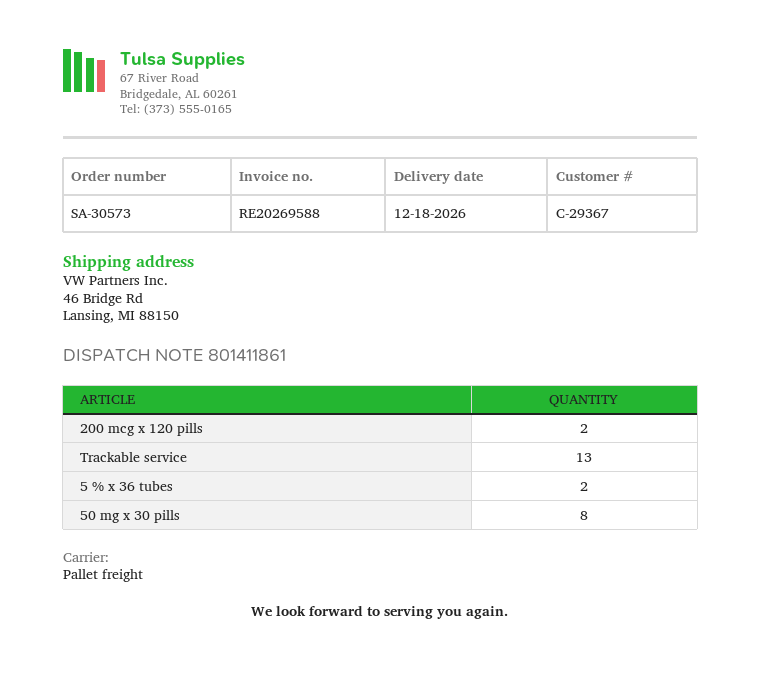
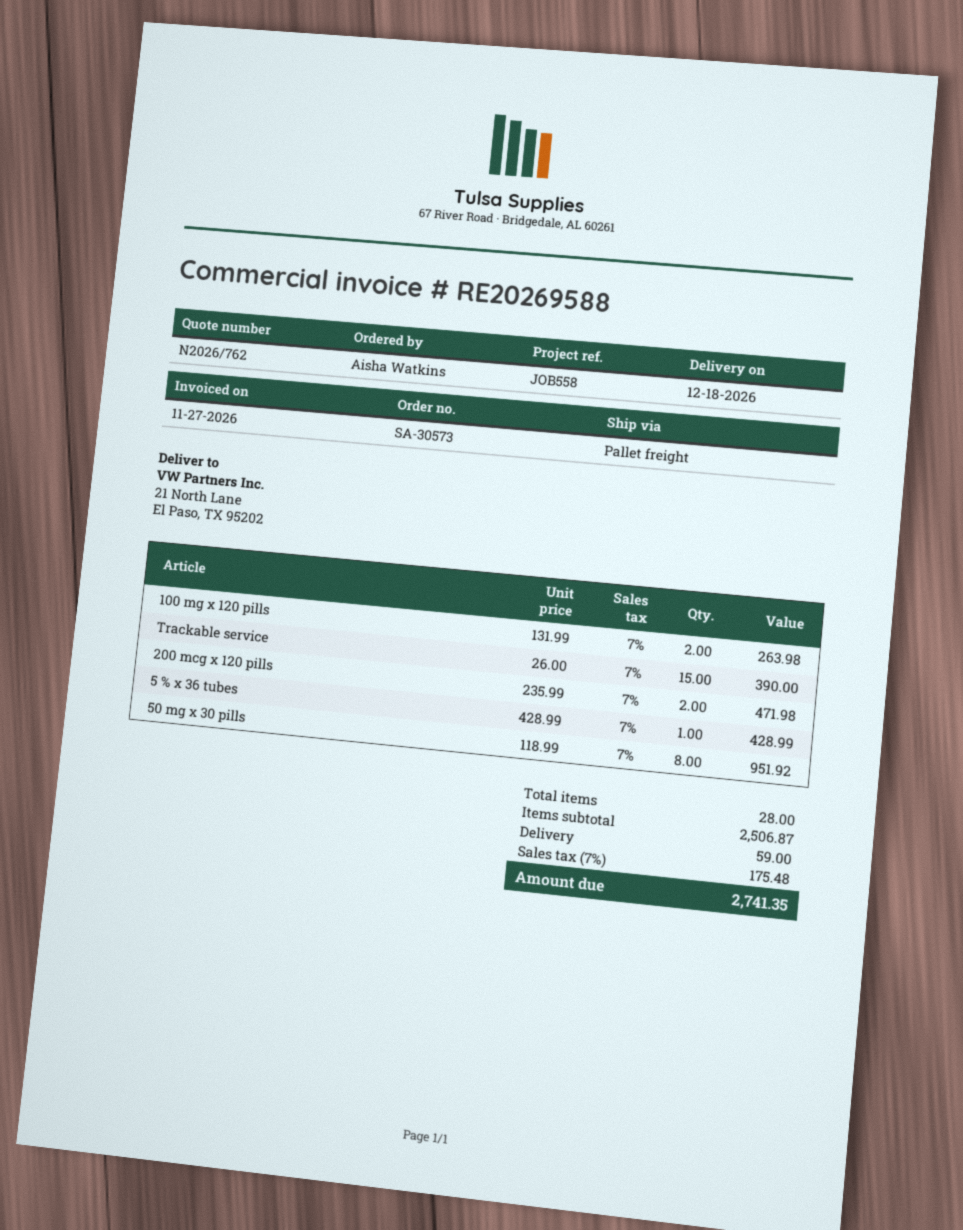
ship to: 46 Bridge Rd, Lansing, MI 88150 -> 21 North Lane, El Paso, TX 95202
Trackable service: 13 -> 15
5 % x 36 tubes: 2 -> 1
100 mg x 120 pills: none -> 2

